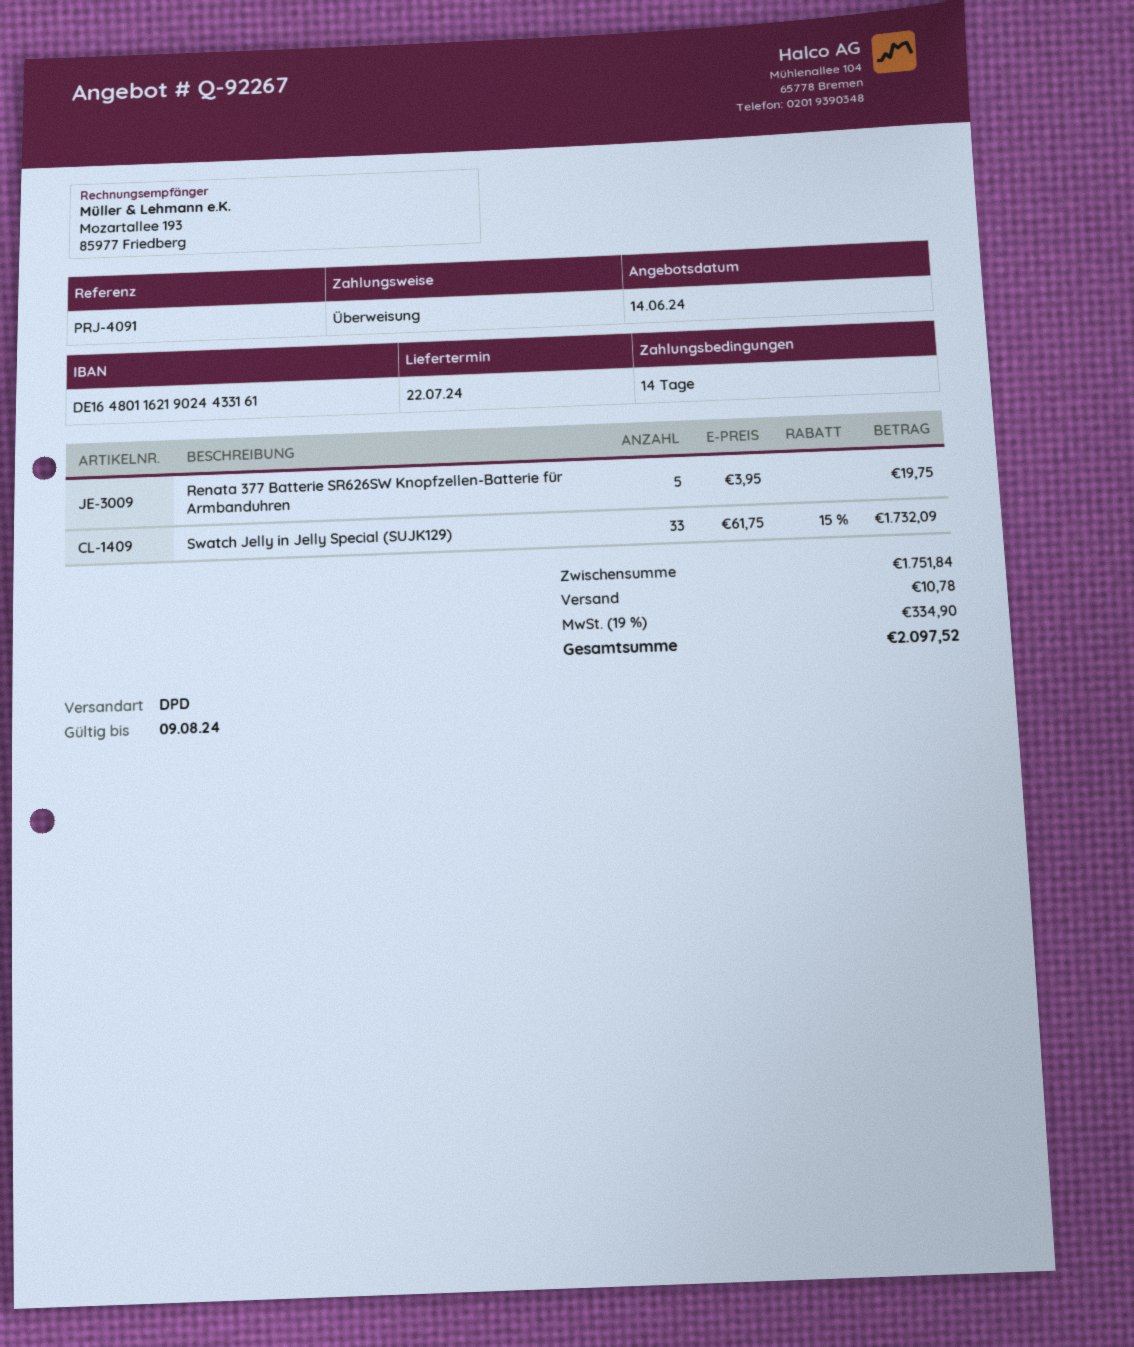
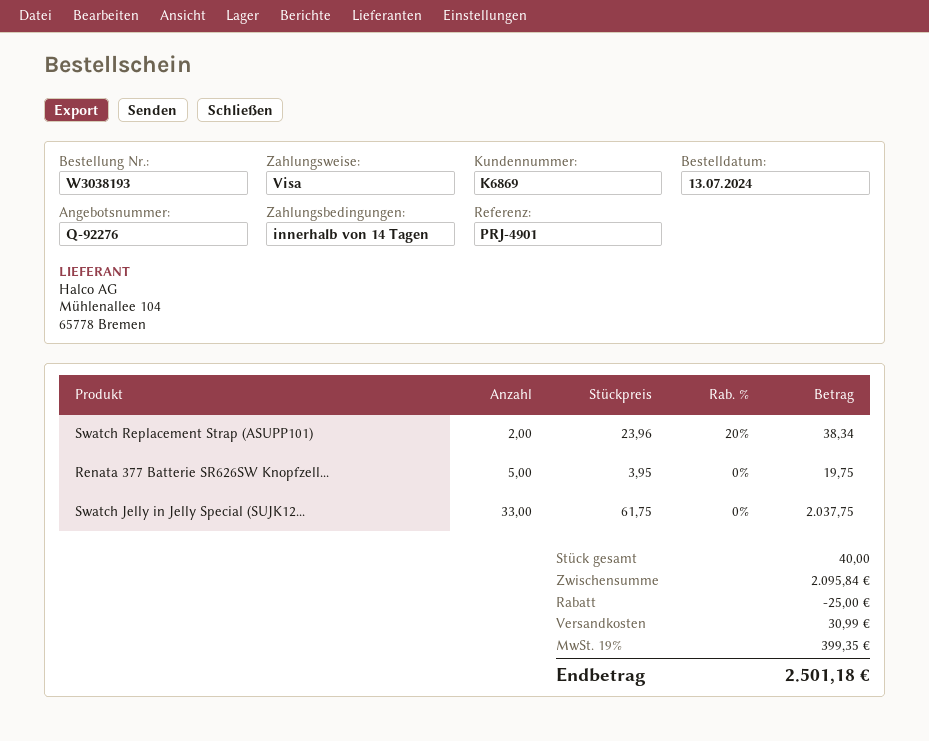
quote number: Q-92267 -> Q-92276
reference: PRJ-4091 -> PRJ-4901
payment method: bank transfer -> Visa
Swatch Jelly in Jelly Special (SUJK129): 33 x 61.75 - 15% = 1732.09 -> 33 x 61.75 = 2037.75
Swatch Replacement Strap (ASUPP101): none -> 2 x 23.96 - 20% = 38.34
subtotal: 1751.84 -> 2095.84
discount: none -> 25.00
shipping: 10.78 -> 30.99
tax: 19% = 334.90 -> 19% = 399.35
total: 2097.52 -> 2501.18

